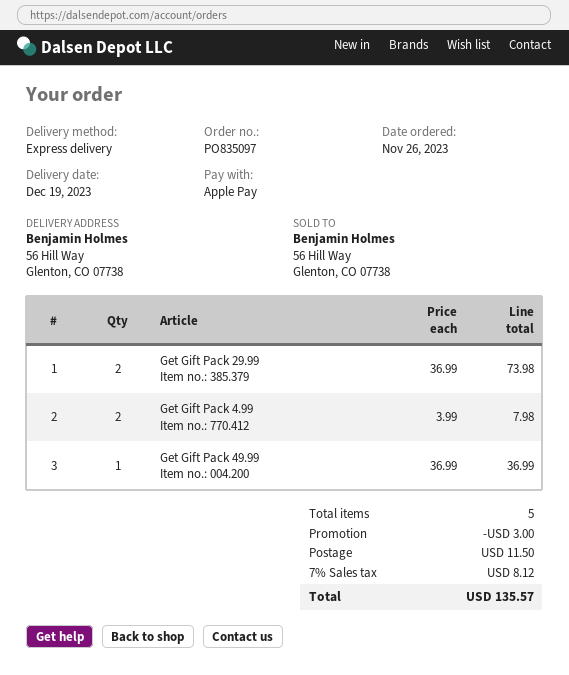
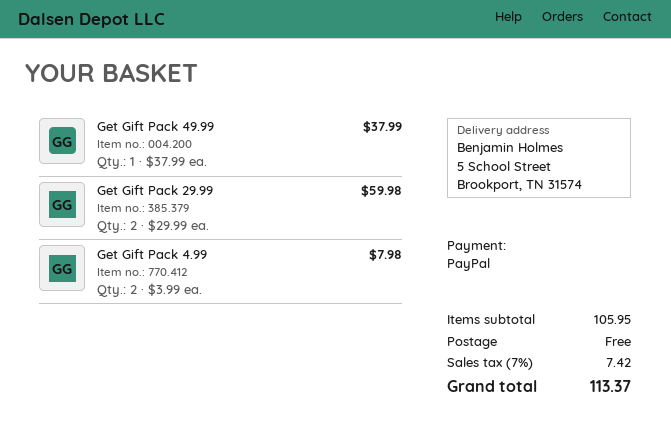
payment method: Apple Pay -> PayPal
ship to: 56 Hill Way, Glenton, CO 07738 -> 5 School Street, Brookport, TN 31574
Get Gift Pack 29.99: 2 x 36.99 = 73.98 -> 2 x 29.99 = 59.98
Get Gift Pack 49.99: 1 x 36.99 = 36.99 -> 1 x 37.99 = 37.99
discount: 3.00 -> none
shipping: 11.50 -> 0.00
tax: 7% = 8.12 -> 7% = 7.42
total: 135.57 -> 113.37

